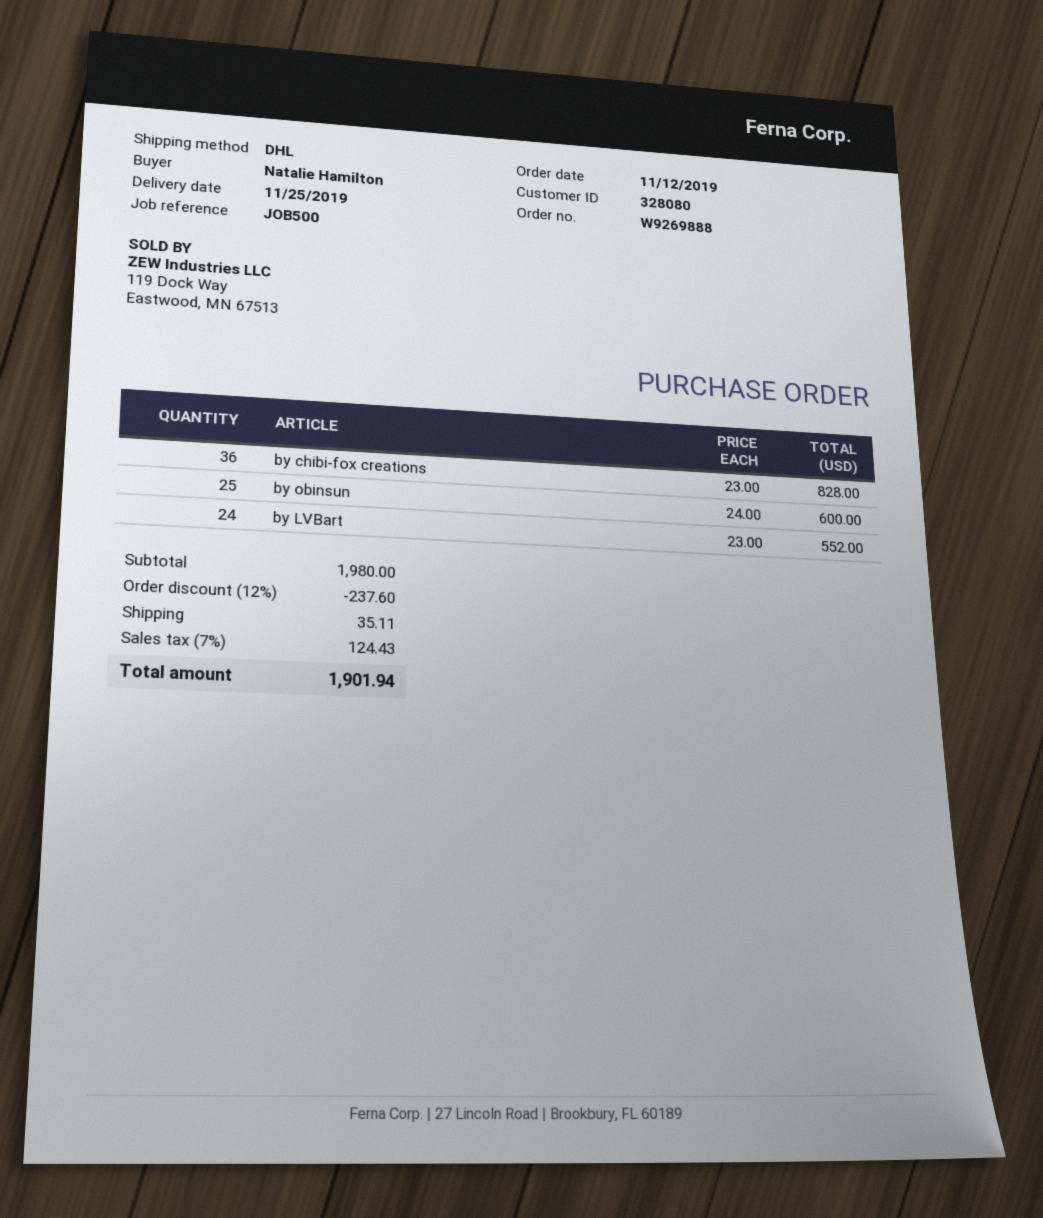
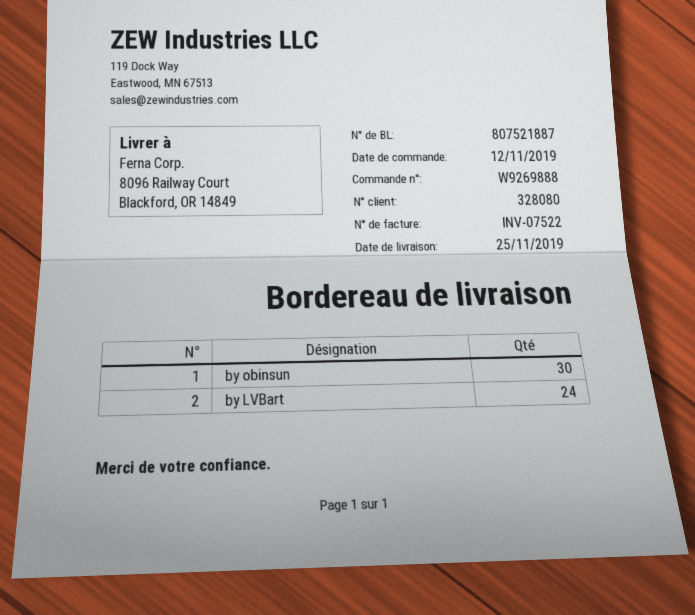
by chibi-fox creations: 36 -> none
by obinsun: 25 -> 30

